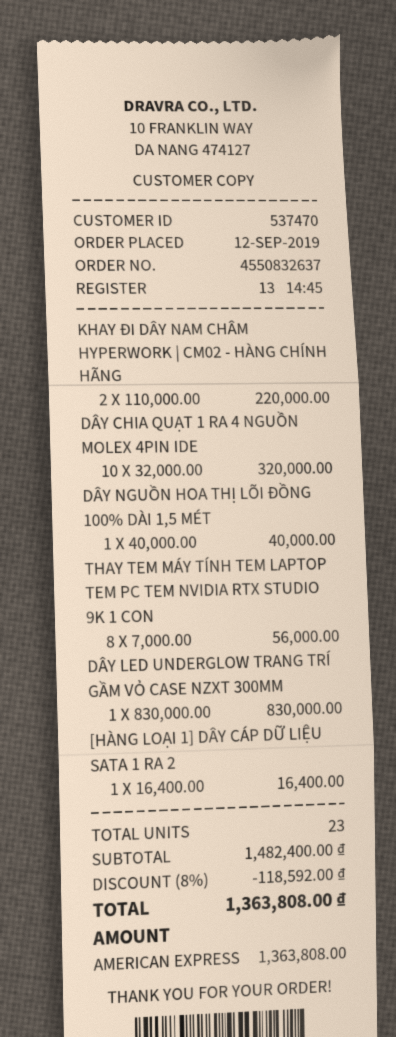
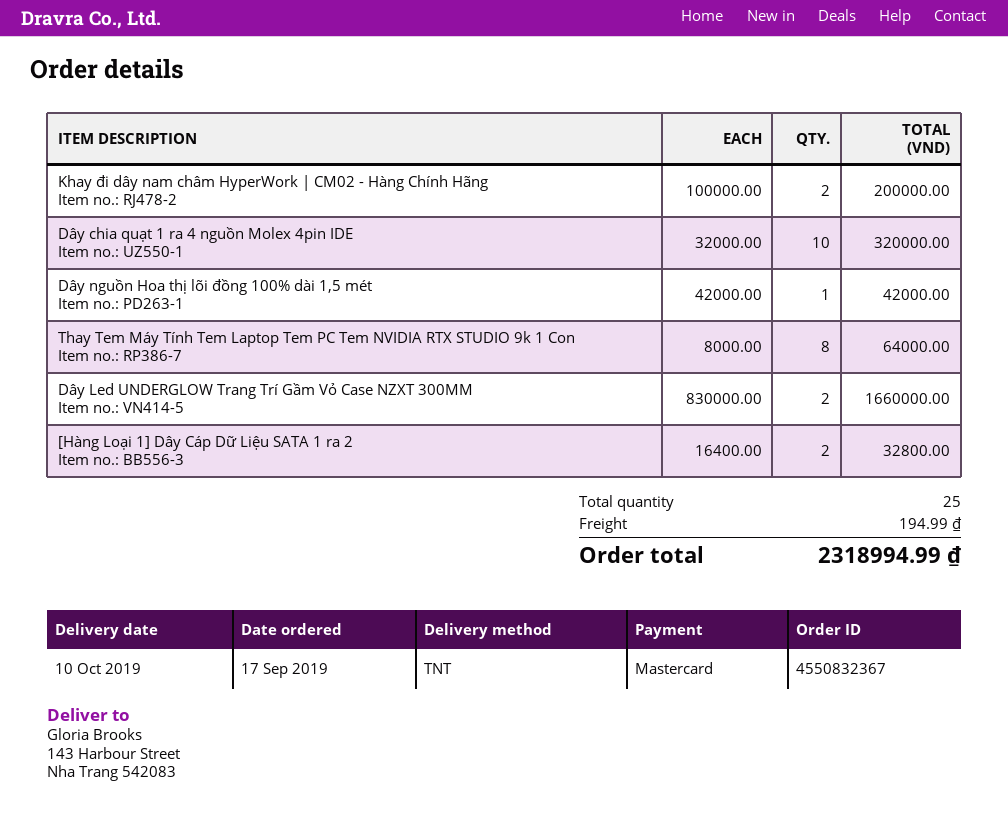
order number: 4550832637 -> 4550832367
order date: 2019-09-12 -> 2019-09-17
payment method: American Express -> Mastercard
KHAY ĐI DÂY NAM CHÂM HYPERWORK | CM02 - HÀNG CHÍNH HÃNG: 2 x 110000.00 = 220000.00 -> 2 x 100000.00 = 200000.00
DÂY NGUỒN HOA THỊ LÕI ĐỒNG 100% DÀI 1,5 MÉT: 1 x 40000.00 = 40000.00 -> 1 x 42000.00 = 42000.00
THAY TEM MÁY TÍNH TEM LAPTOP TEM PC TEM NVIDIA RTX STUDIO 9K 1 CON: 8 x 7000.00 = 56000.00 -> 8 x 8000.00 = 64000.00
DÂY LED UNDERGLOW TRANG TRÍ GẦM VỎ CASE NZXT 300MM: 1 x 830000.00 = 830000.00 -> 2 x 830000.00 = 1660000.00
[HÀNG LOẠI 1] DÂY CÁP DỮ LIỆU SATA 1 RA 2: 1 x 16400.00 = 16400.00 -> 2 x 16400.00 = 32800.00
total quantity: 23 -> 25
discount: 8% = 118592.00 -> none
shipping: none -> 194.99
total: 1363808.00 -> 2318994.99

